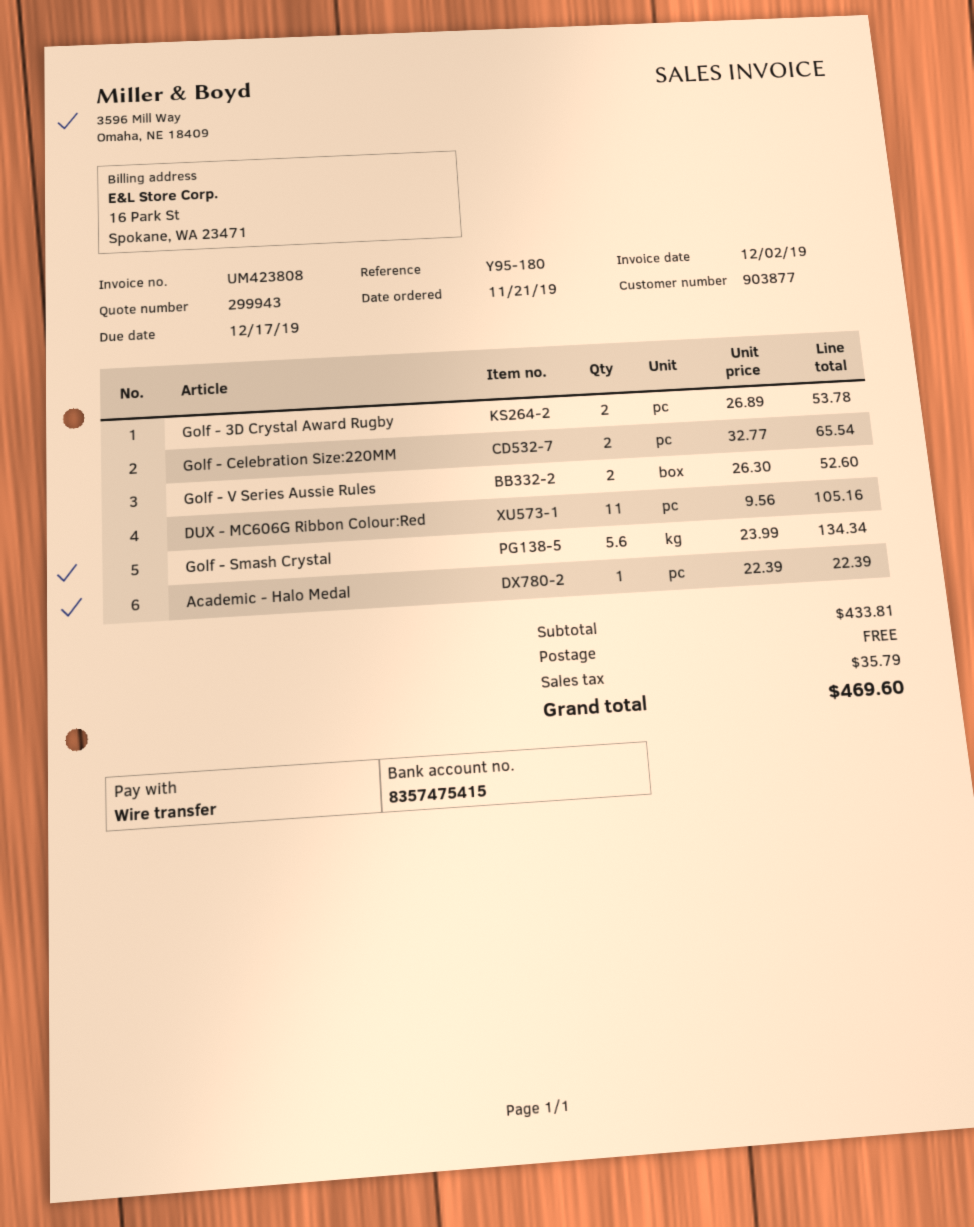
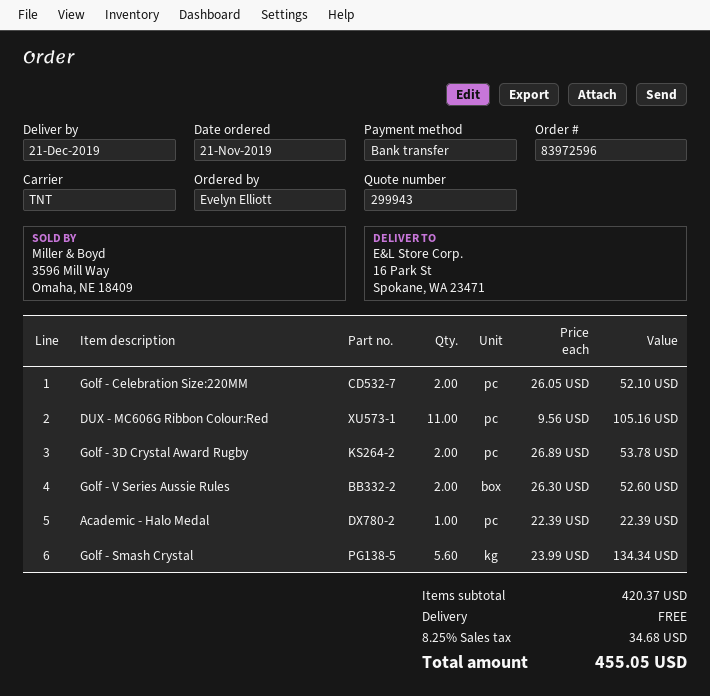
Golf - Celebration Size:220MM: 2 x 32.77 = 65.54 -> 2 x 26.05 = 52.10
subtotal: 433.81 -> 420.37
tax: 35.79 -> 34.68
total: 469.60 -> 455.05

